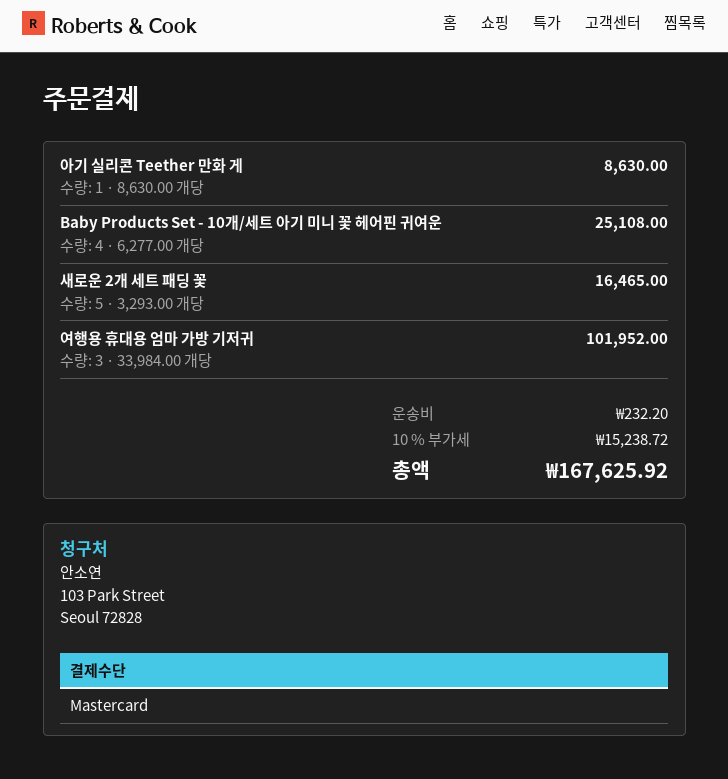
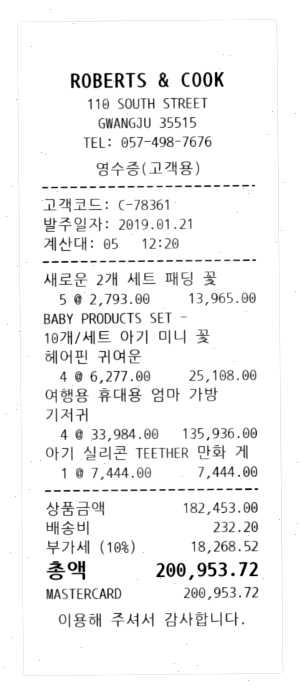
아기 실리콘 Teether 만화 게: 1 x 8630.00 = 8630.00 -> 1 x 7444.00 = 7444.00
새로운 2개 세트 패딩 꽃: 5 x 3293.00 = 16465.00 -> 5 x 2793.00 = 13965.00
여행용 휴대용 엄마 가방 기저귀: 3 x 33984.00 = 101952.00 -> 4 x 33984.00 = 135936.00
tax: 10% = 15238.72 -> 10% = 18268.52
total: 167625.92 -> 200953.72

